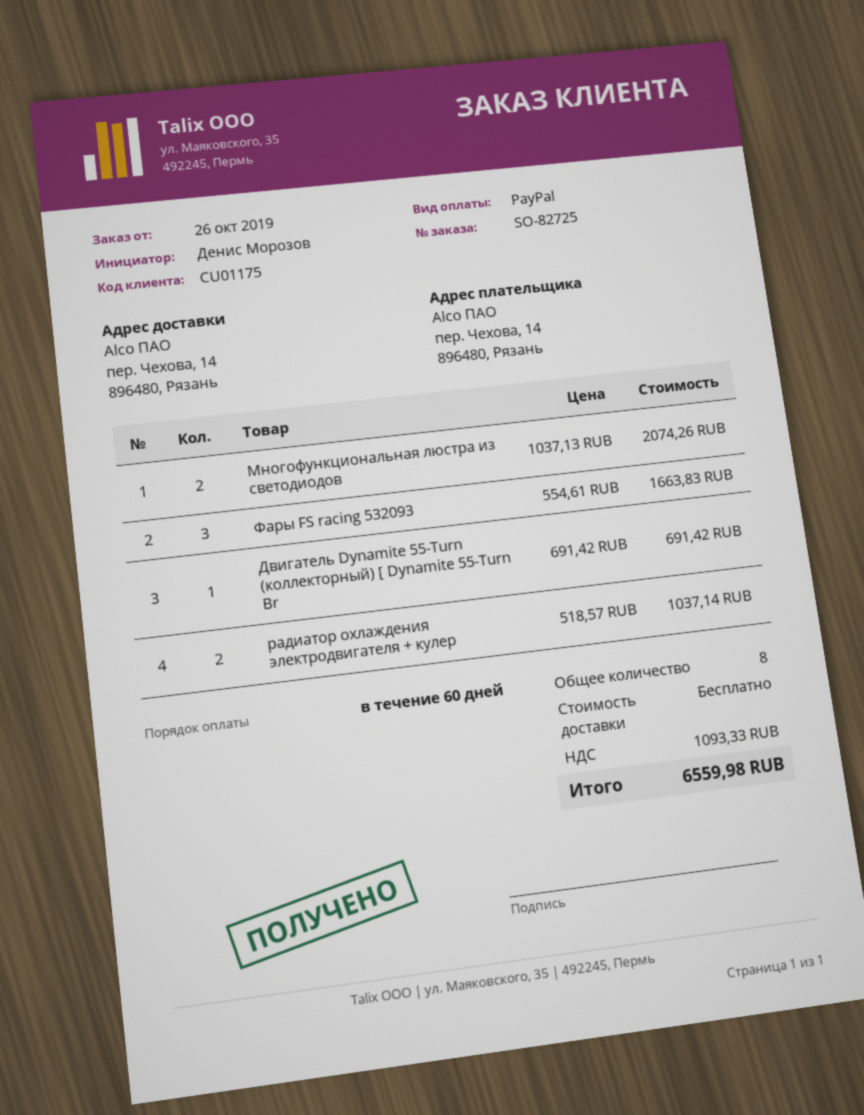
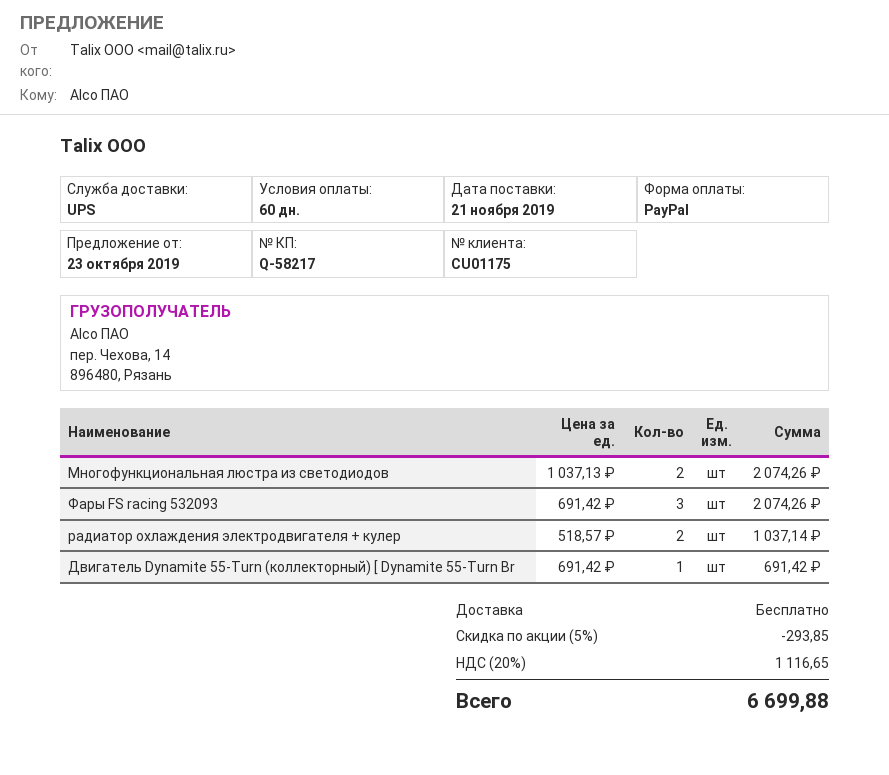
Фары FS racing 532093: 3 x 554.61 = 1663.83 -> 3 x 691.42 = 2074.26
discount: none -> 5% = 293.85
tax: 1093.33 -> 1116.65
total: 6559.98 -> 6699.88

